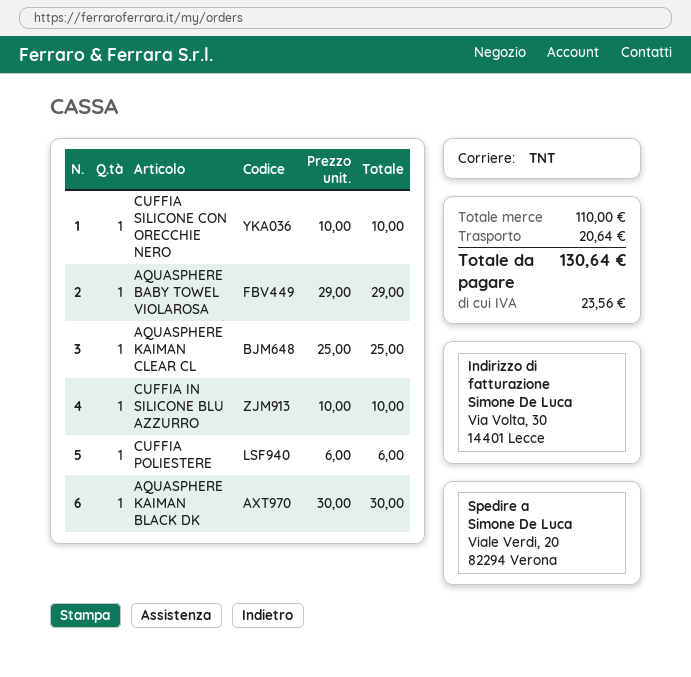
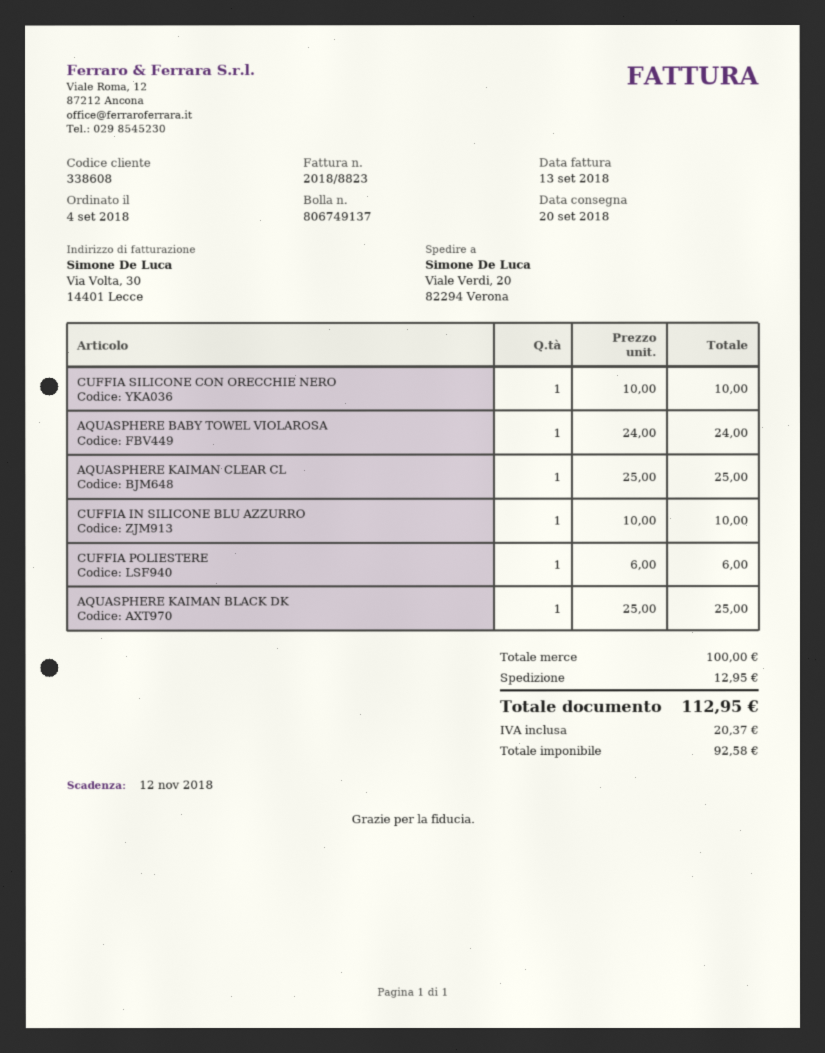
AQUASPHERE BABY TOWEL VIOLAROSA: 1 x 29.00 = 29.00 -> 1 x 24.00 = 24.00
AQUASPHERE KAIMAN BLACK DK: 1 x 30.00 = 30.00 -> 1 x 25.00 = 25.00
subtotal: 110.00 -> 100.00
shipping: 20.64 -> 12.95
tax: 23.56 -> 20.37
total: 130.64 -> 112.95

